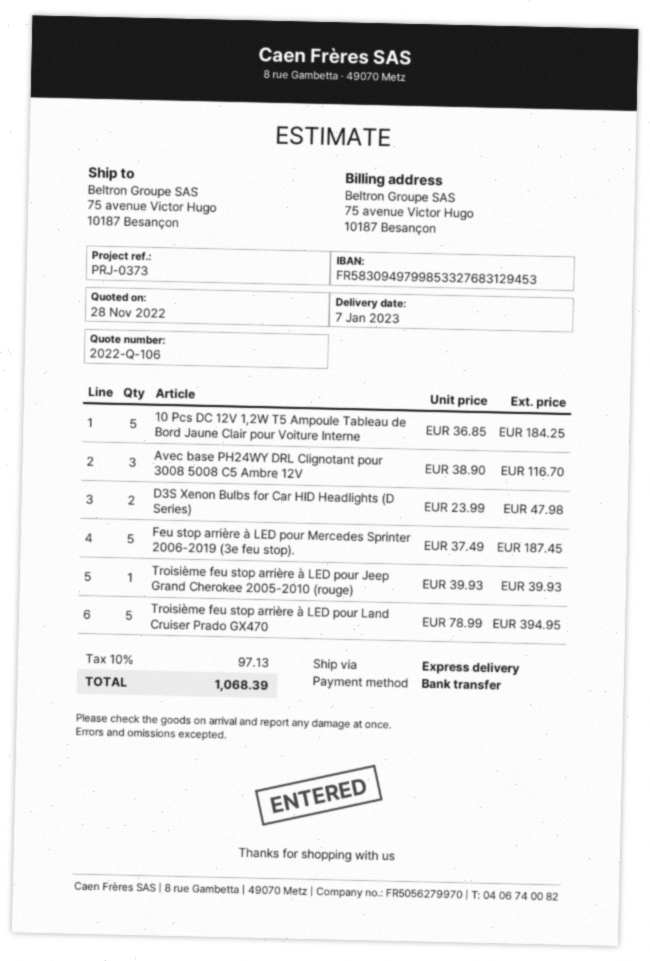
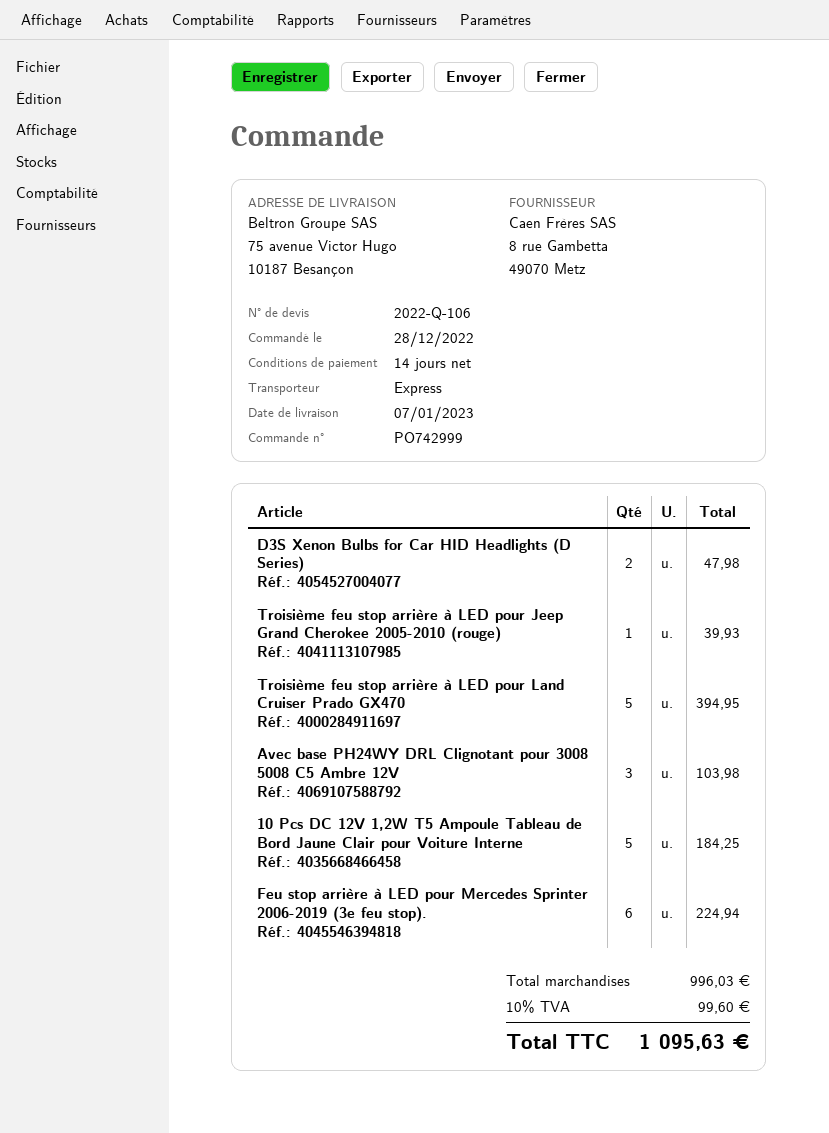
Avec base PH24WY DRL Clignotant pour 3008 5008 C5 Ambre 12V: 3 for 116.70 -> 3 for 103.98
Feu stop arrière à LED pour Mercedes Sprinter 2006-2019 (3e feu stop).: 5 for 187.45 -> 6 for 224.94
tax: 10% = 97.13 -> 10% = 99.60
total: 1068.39 -> 1095.63

